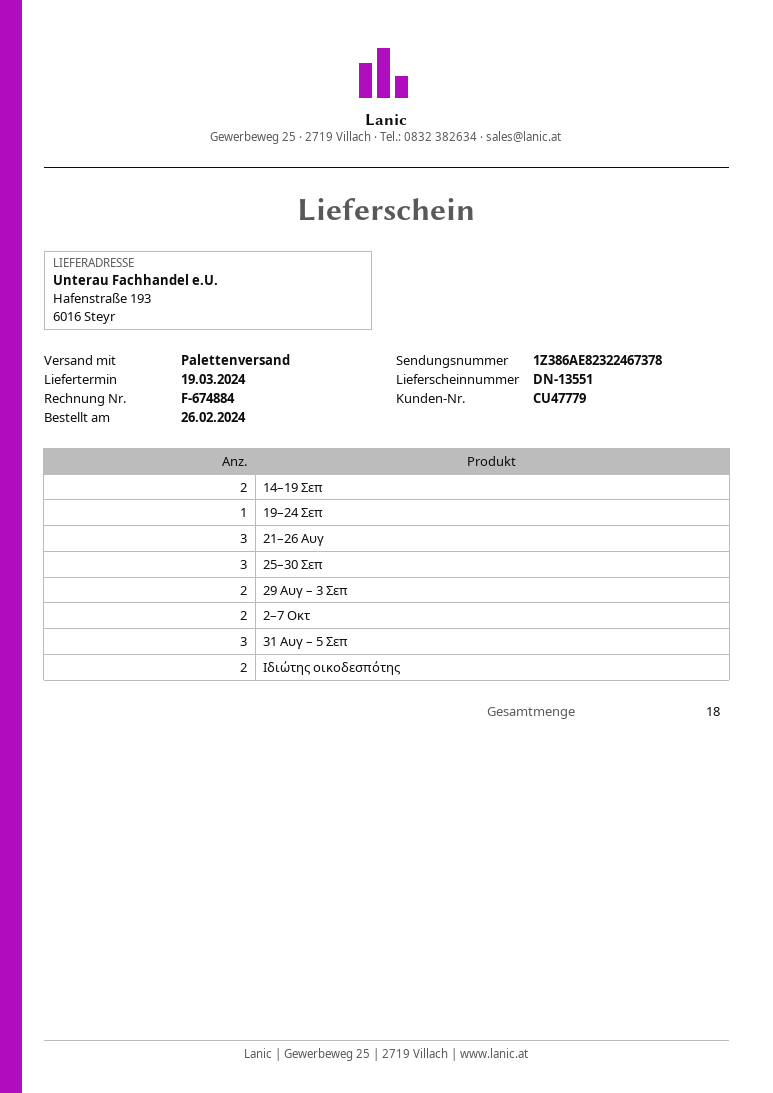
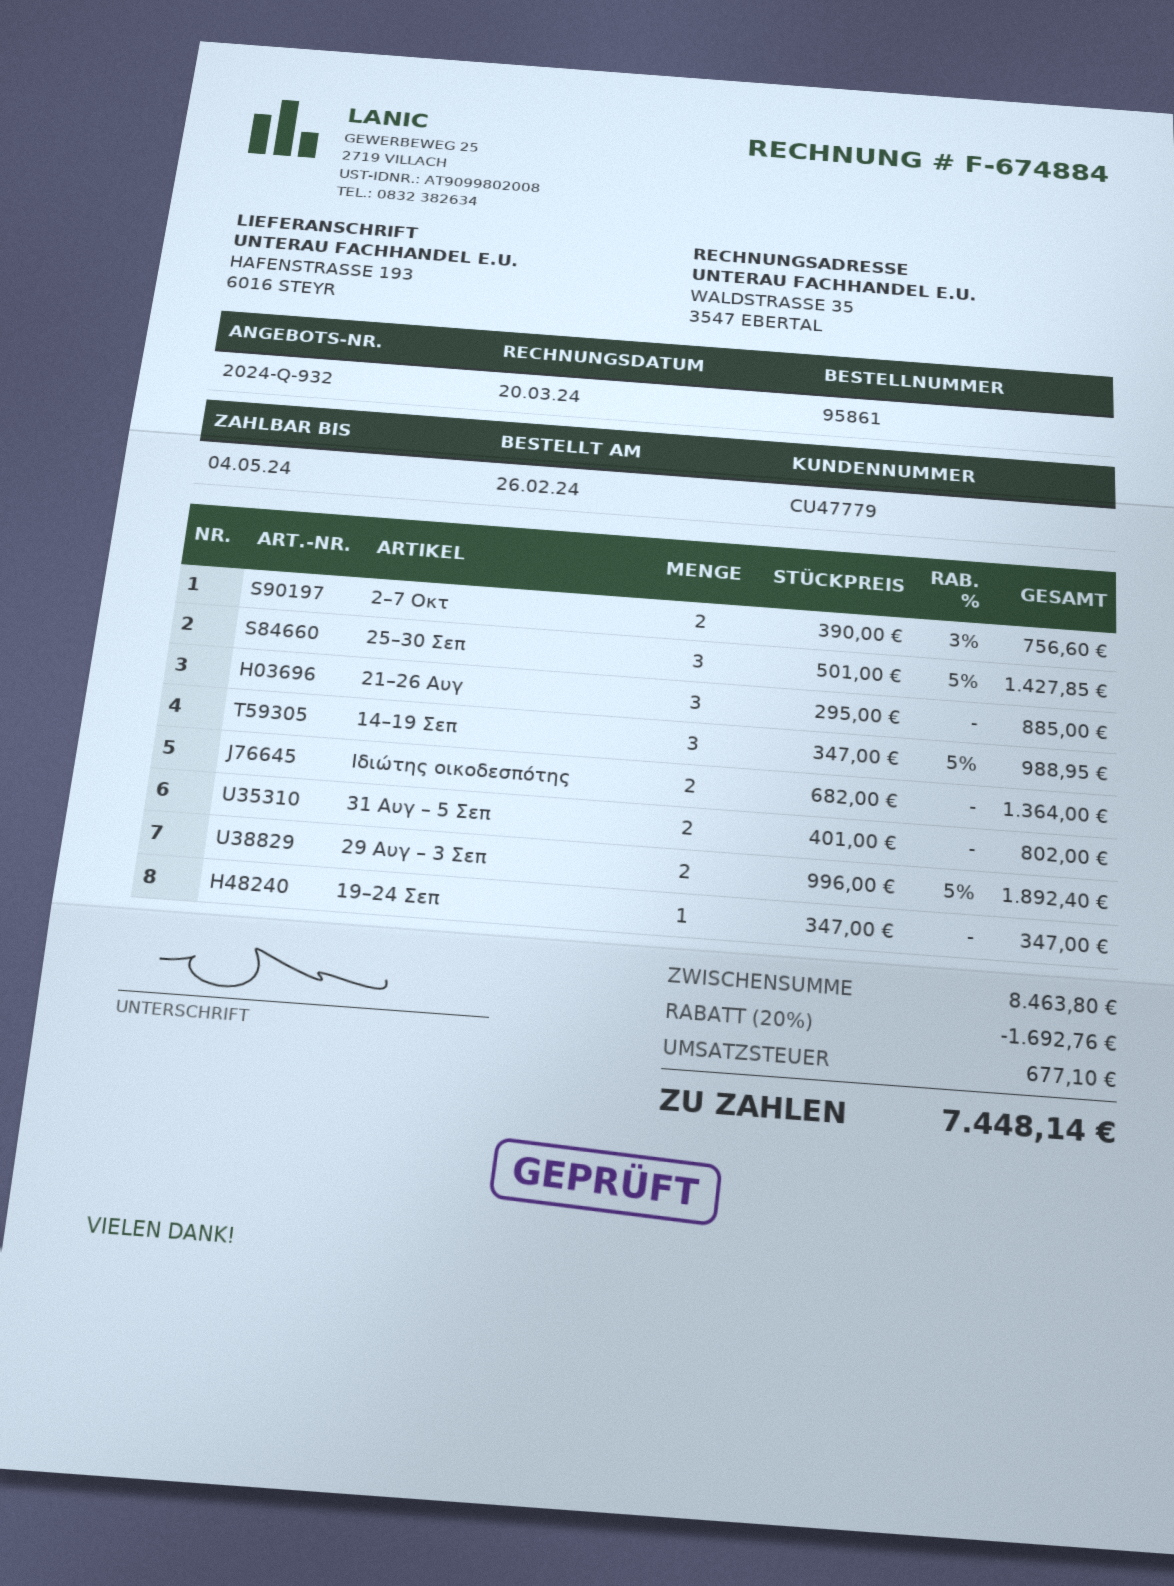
14–19 Σεπ: 2 -> 3
31 Αυγ – 5 Σεπ: 3 -> 2

